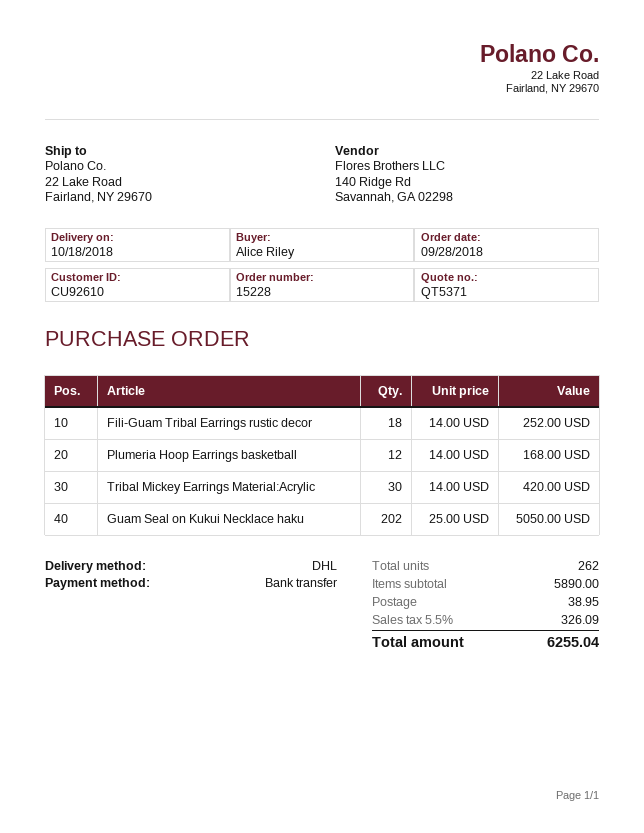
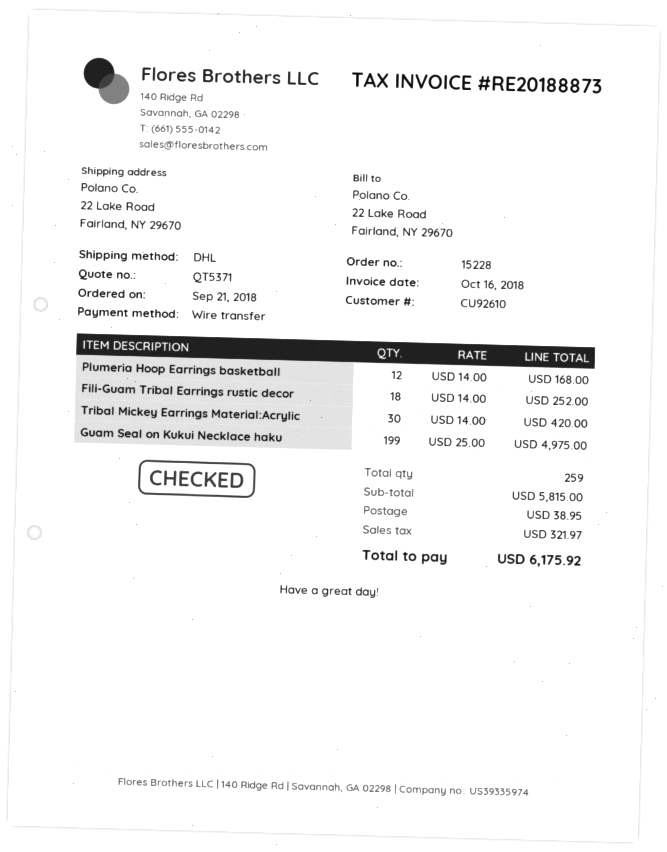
order date: 2018-09-28 -> 2018-09-21
Guam Seal on Kukui Necklace haku: 202 x 25.00 = 5050.00 -> 199 x 25.00 = 4975.00
total quantity: 262 -> 259
subtotal: 5890.00 -> 5815.00
tax: 326.09 -> 321.97
total: 6255.04 -> 6175.92

